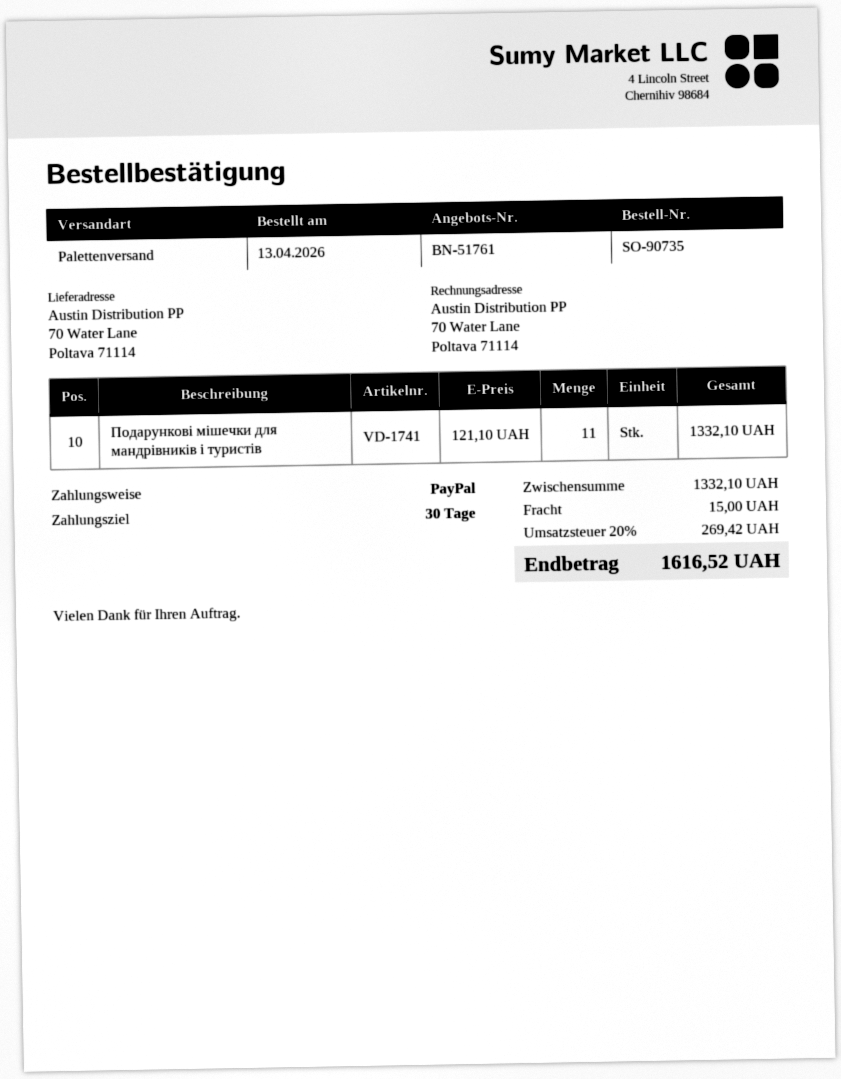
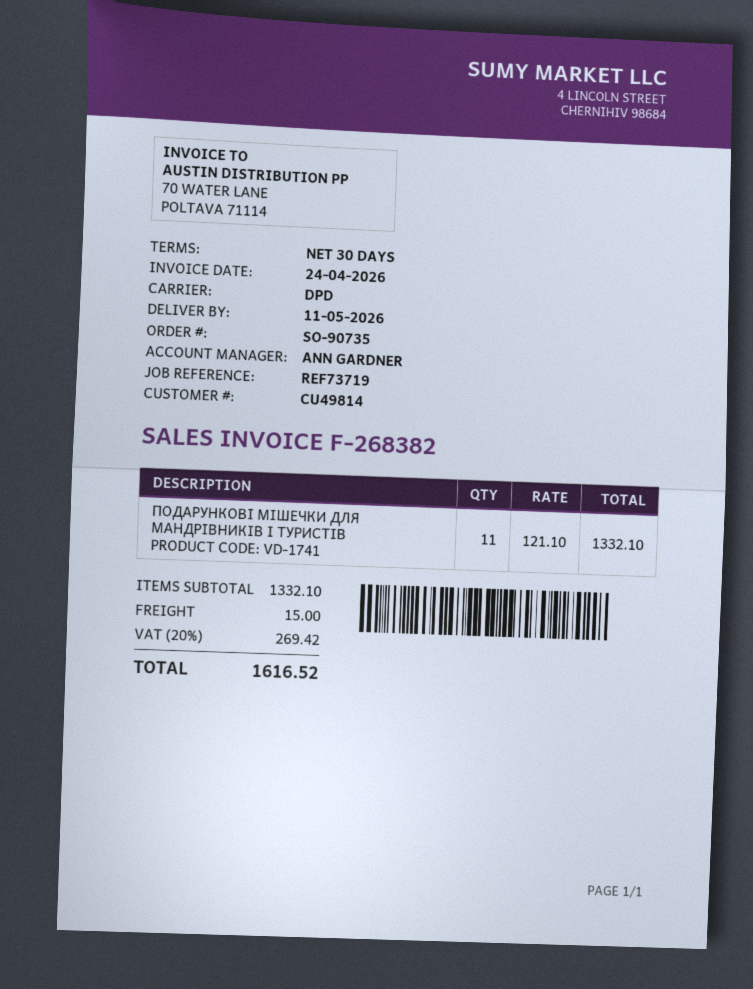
shipping method: pallet freight -> DPD

